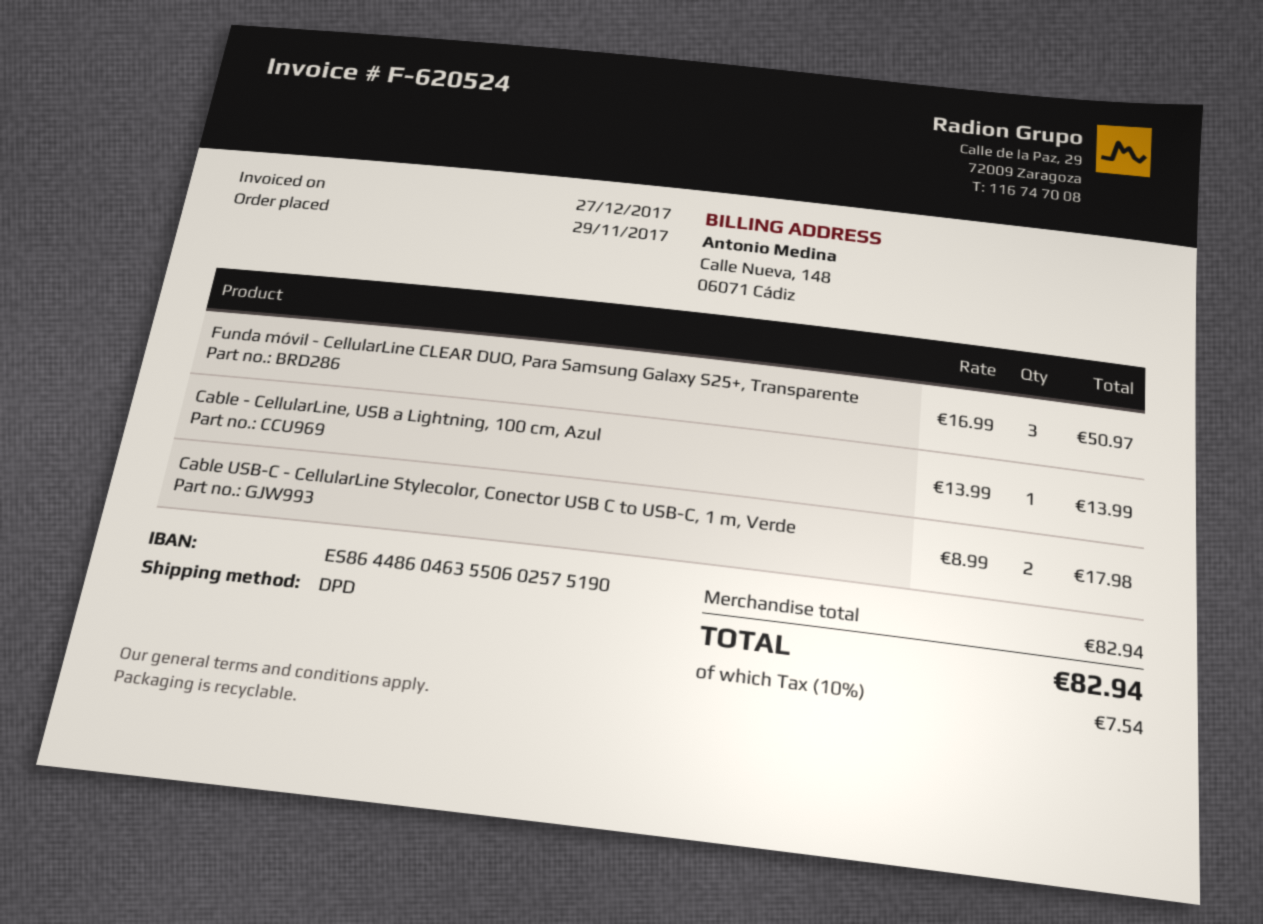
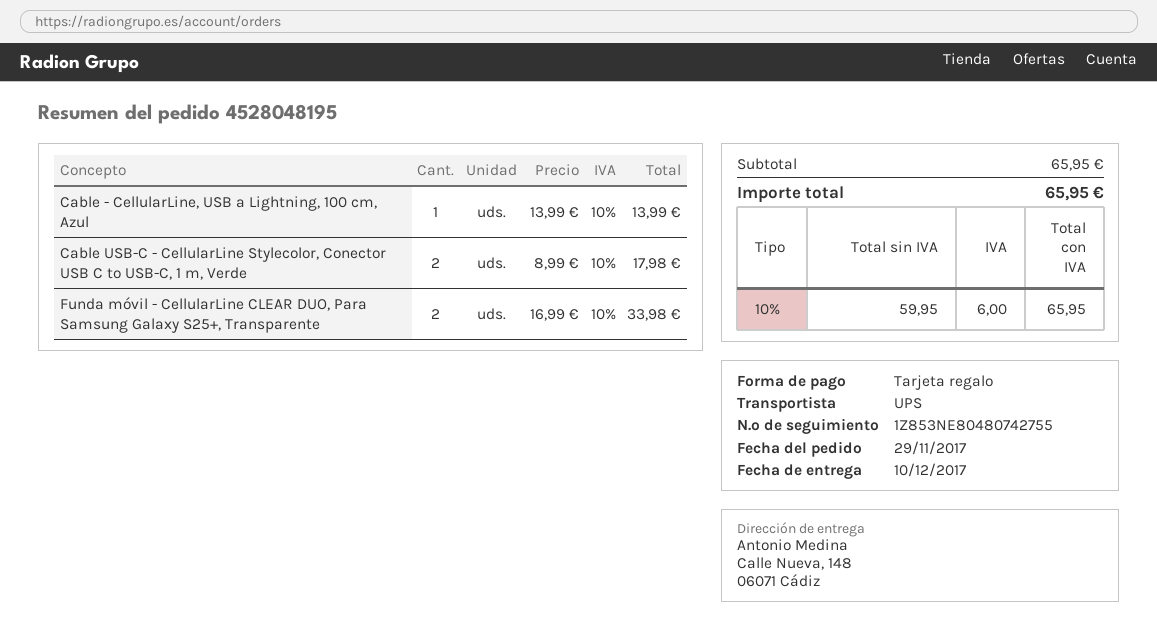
shipping method: DPD -> UPS
Funda móvil - CellularLine CLEAR DUO, Para Samsung Galaxy S25+, Transparente: 3 x 16.99 = 50.97 -> 2 x 16.99 = 33.98
subtotal: 82.94 -> 65.95
tax: 10% = 7.54 -> 10% = 6.00
total: 82.94 -> 65.95

